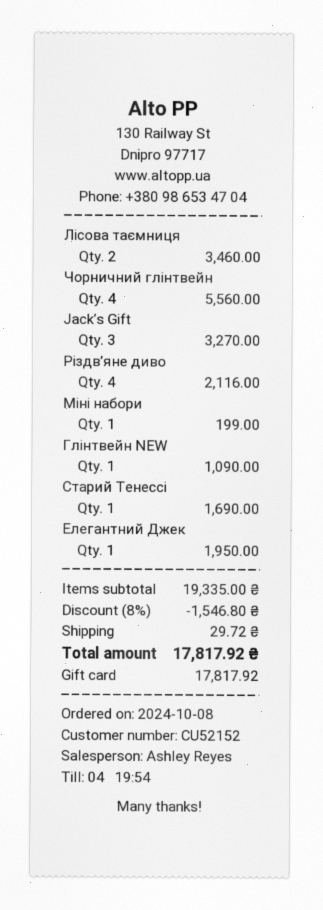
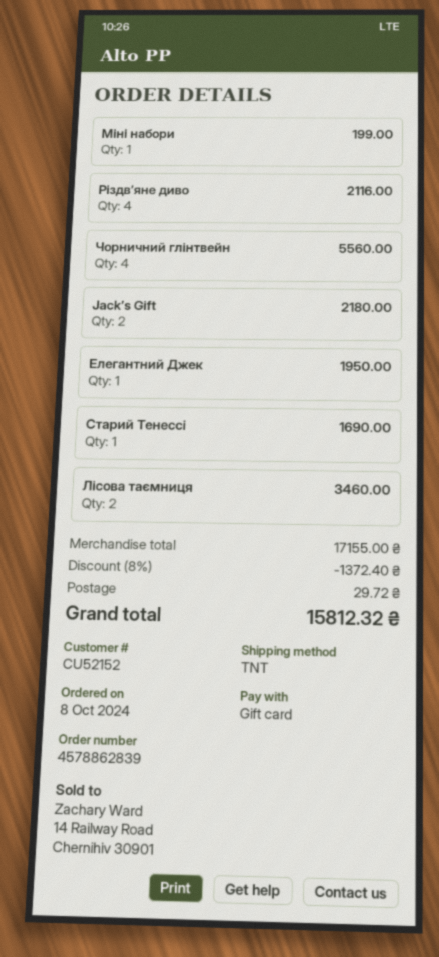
Jack’s Gift: 3 for 3270.00 -> 2 for 2180.00
Глінтвейн NEW: 1 for 1090.00 -> none
subtotal: 19335.00 -> 17155.00
discount: 8% = 1546.80 -> 8% = 1372.40
total: 17817.92 -> 15812.32

